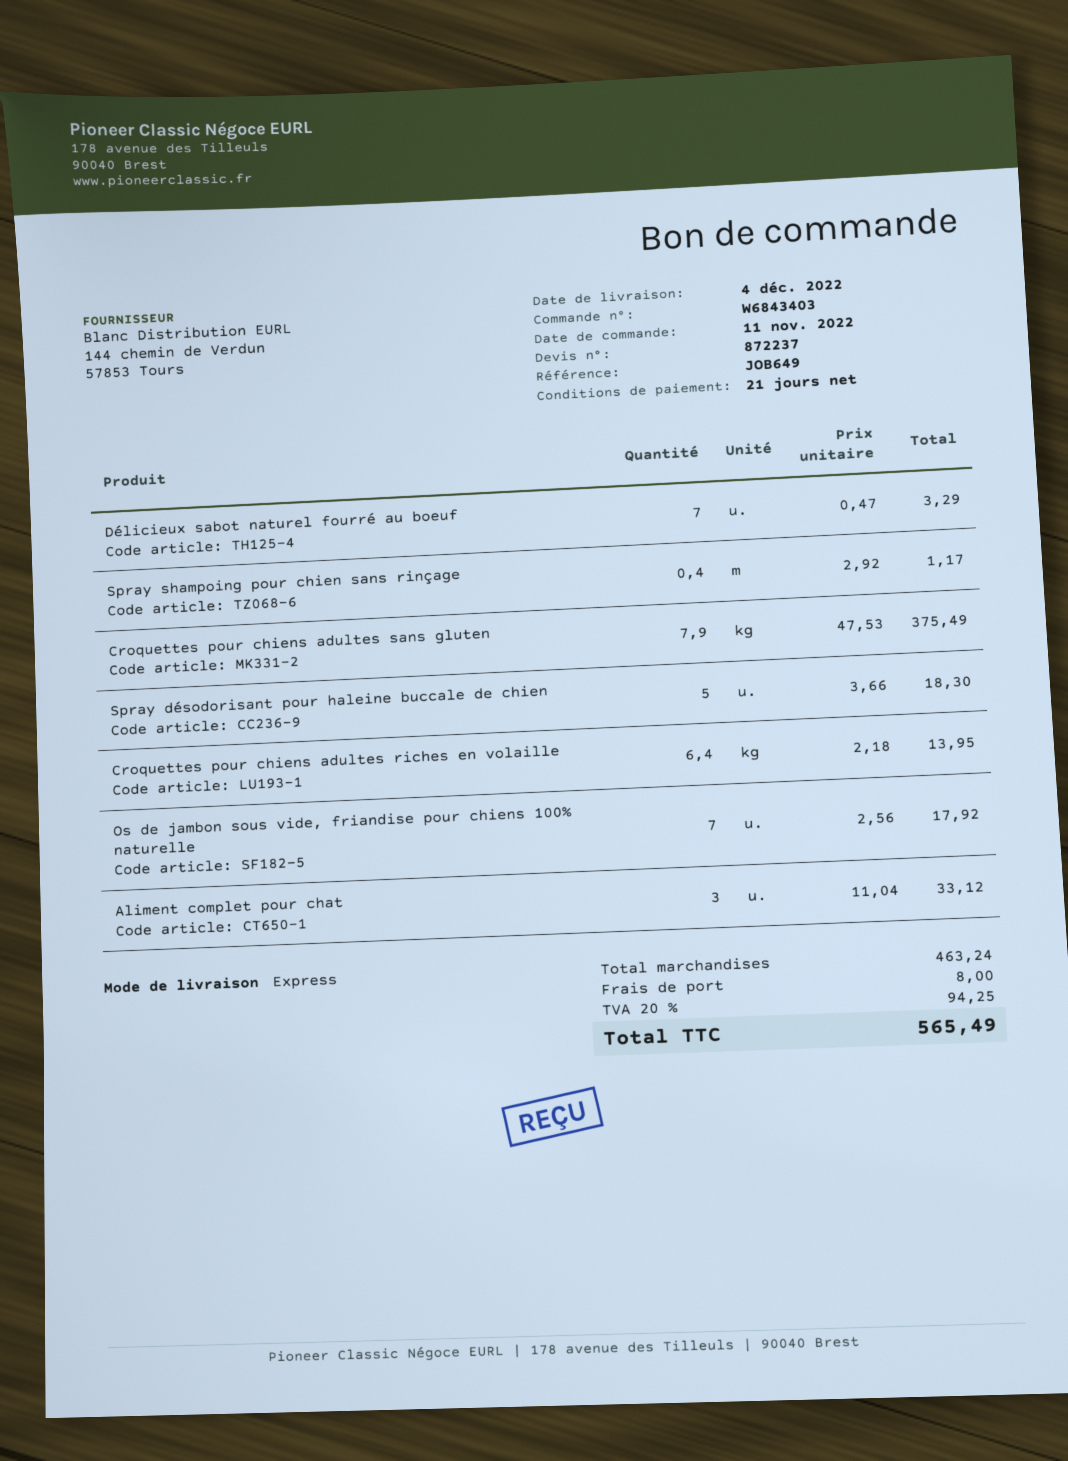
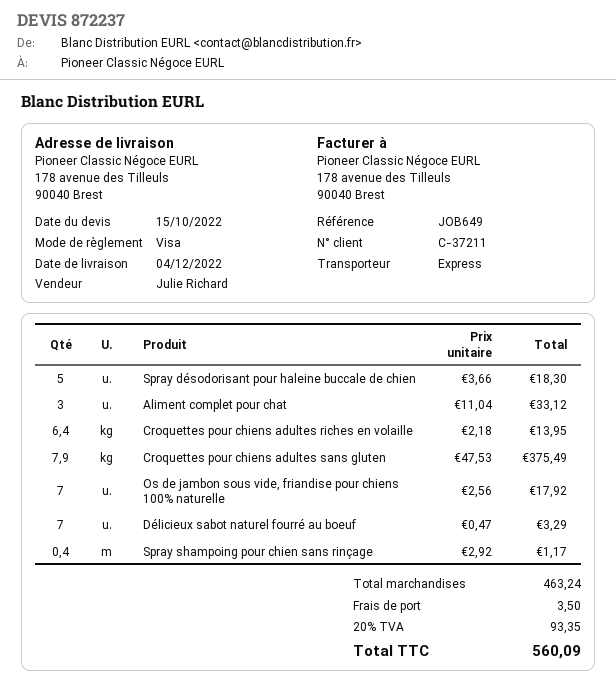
shipping: 8.00 -> 3.50
tax: 20% = 94.25 -> 20% = 93.35
total: 565.49 -> 560.09

